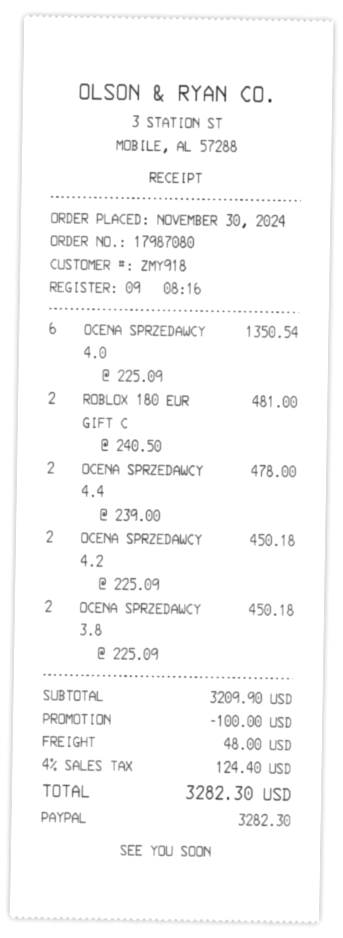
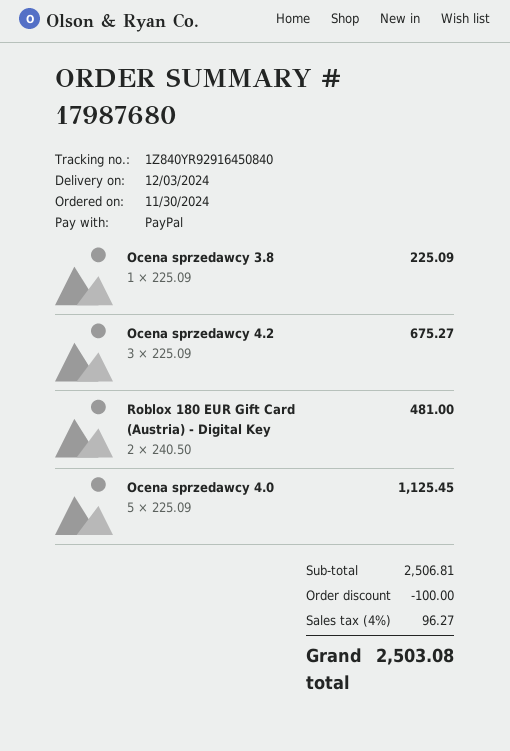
order number: 17987080 -> 17987680
OCENA SPRZEDAWCY 4.0: 6 x 225.09 = 1350.54 -> 5 x 225.09 = 1125.45
OCENA SPRZEDAWCY 4.4: 2 x 239.00 = 478.00 -> none
OCENA SPRZEDAWCY 4.2: 2 x 225.09 = 450.18 -> 3 x 225.09 = 675.27
OCENA SPRZEDAWCY 3.8: 2 x 225.09 = 450.18 -> 1 x 225.09 = 225.09
subtotal: 3209.90 -> 2506.81
shipping: 48.00 -> none
tax: 4% = 124.40 -> 4% = 96.27
total: 3282.30 -> 2503.08

